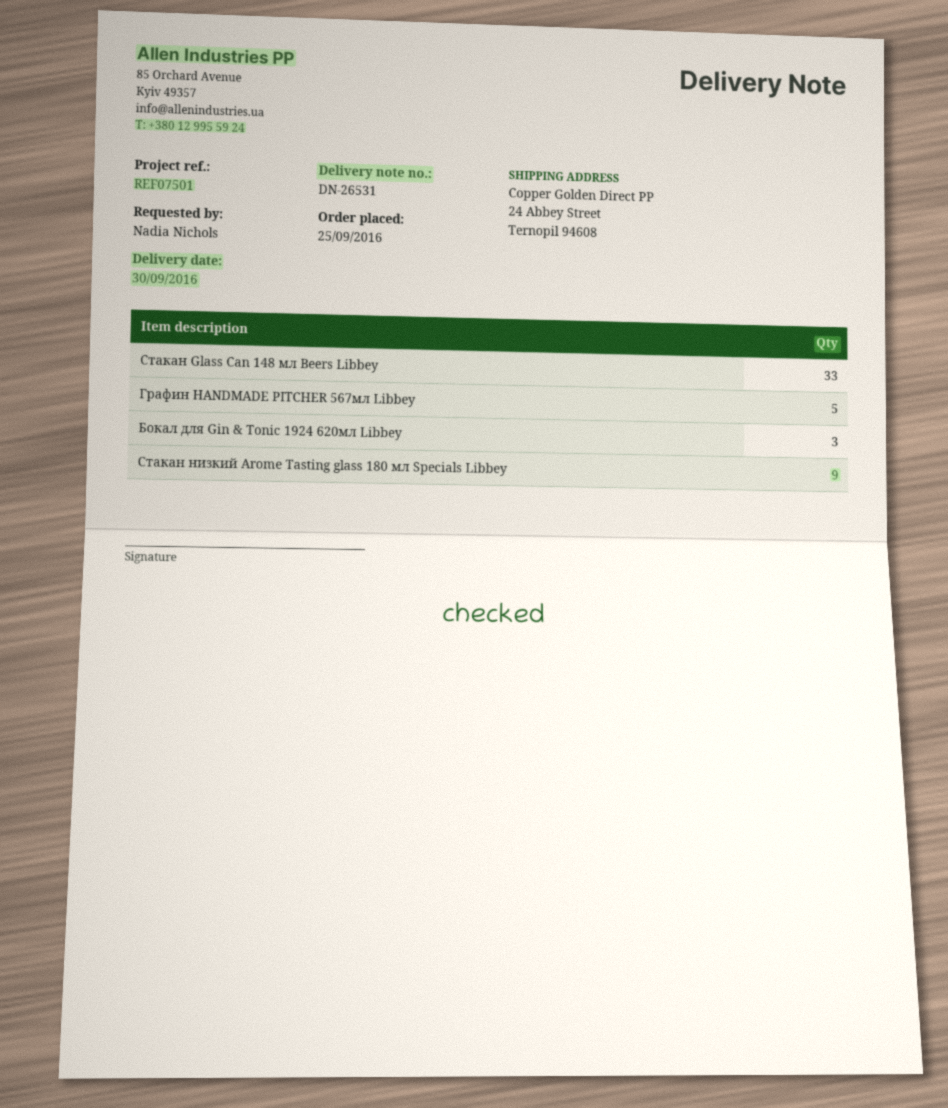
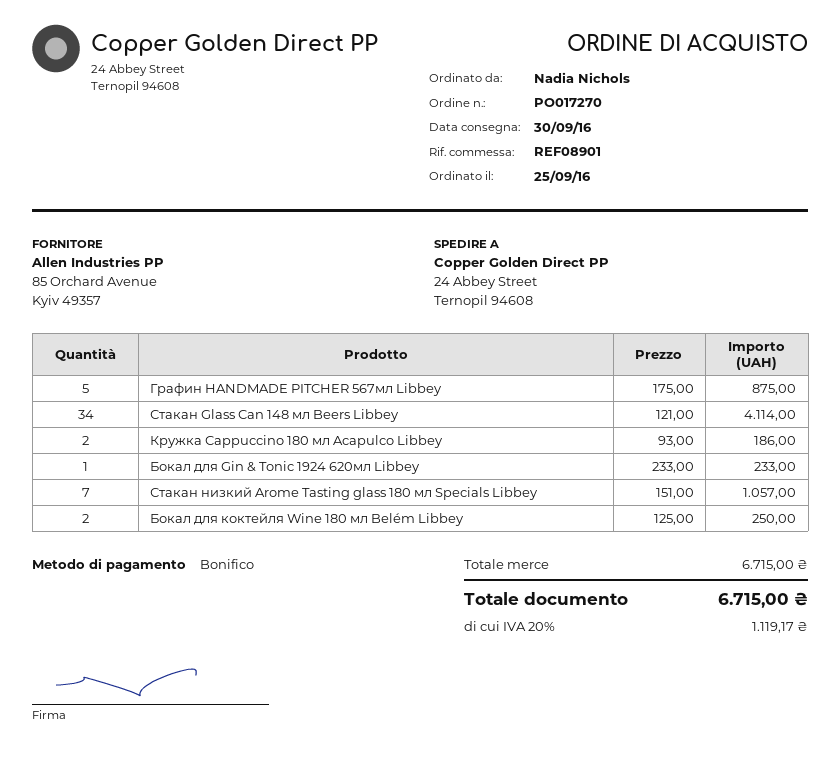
reference: REF07501 -> REF08901
Стакан Glass Can 148 мл Beers Libbey: 33 -> 34
Бокал для Gin & Tonic 1924 620мл Libbey: 3 -> 1
Стакан низкий Arome Tasting glass 180 мл Specials Libbey: 9 -> 7
Кружка Cappuccino 180 мл Acapulco Libbey: none -> 2
Бокал для коктейля Wine 180 мл Belém Libbey: none -> 2

